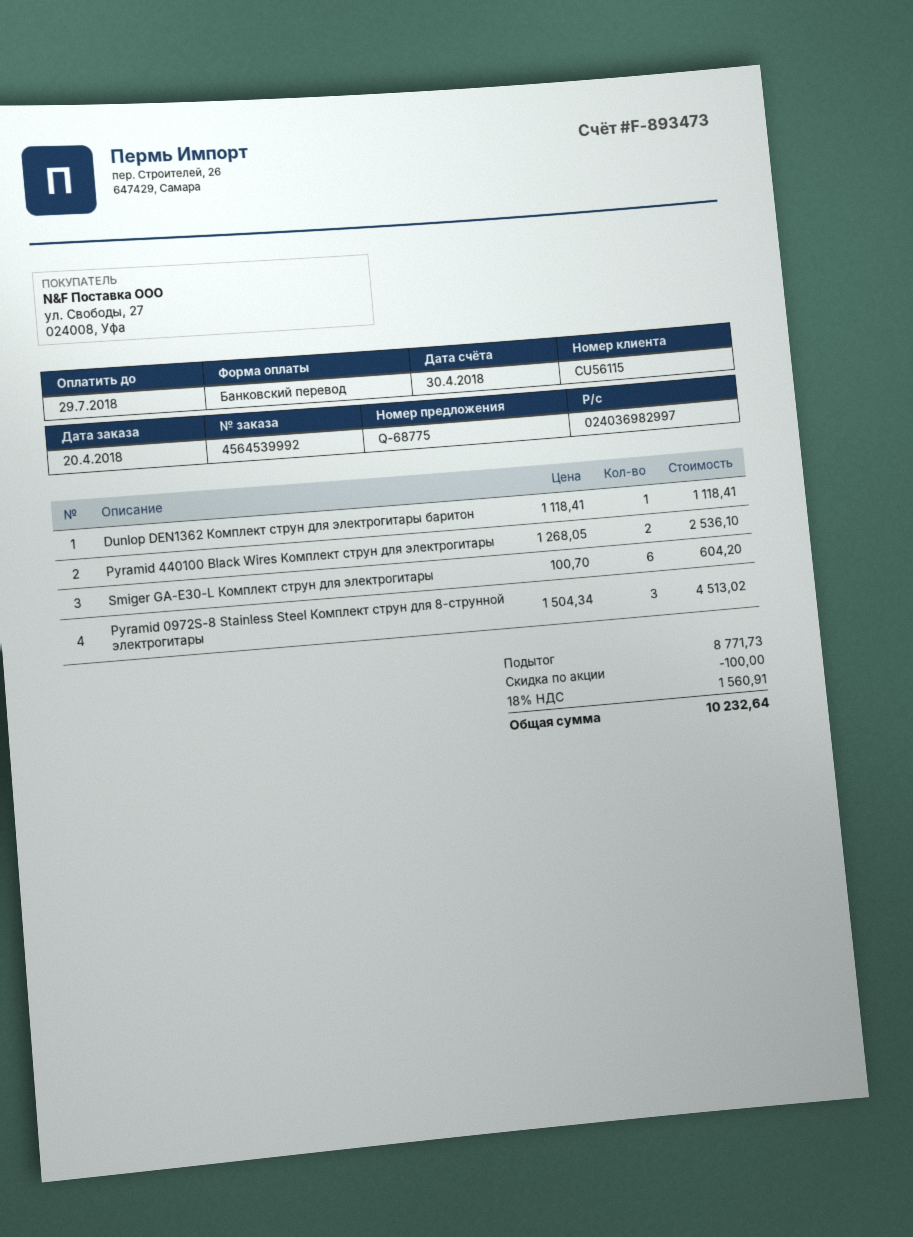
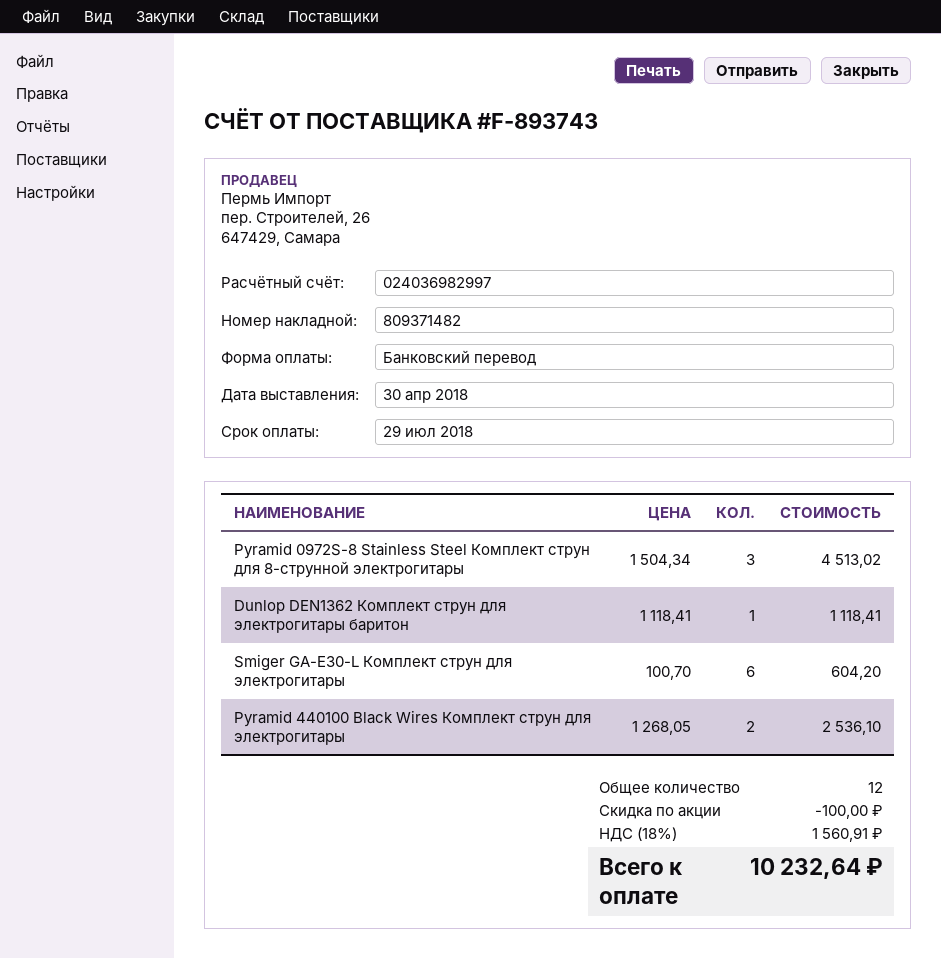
invoice number: F-893473 -> F-893743

